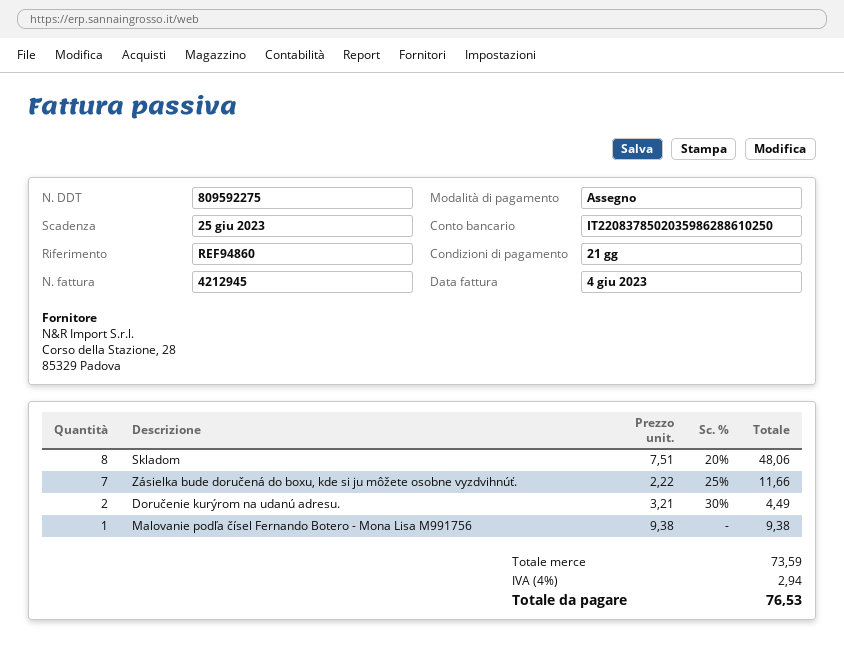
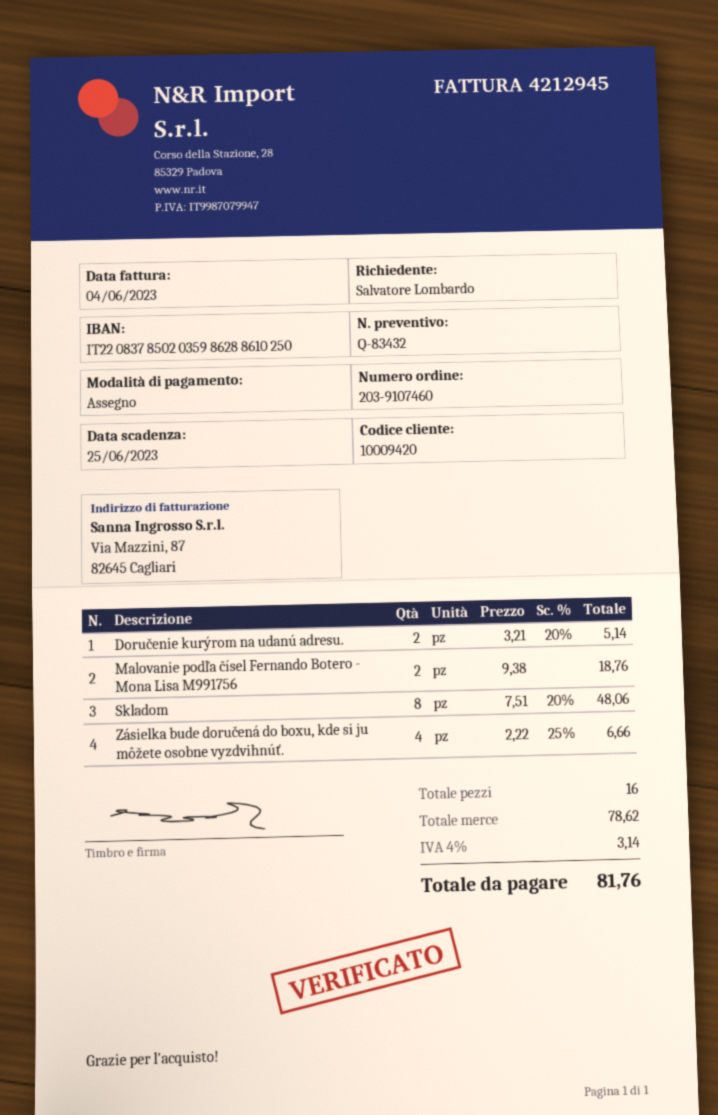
Zásielka bude doručená do boxu, kde si ju môžete osobne vyzdvihnúť.: 7 x 2.22 - 25% = 11.66 -> 4 x 2.22 - 25% = 6.66
Doručenie kurýrom na udanú adresu.: 2 x 3.21 - 30% = 4.49 -> 2 x 3.21 - 20% = 5.14
Malovanie podľa čísel Fernando Botero - Mona Lisa M991756: 1 x 9.38 = 9.38 -> 2 x 9.38 = 18.76
subtotal: 73.59 -> 78.62
tax: 4% = 2.94 -> 4% = 3.14
total: 76.53 -> 81.76

